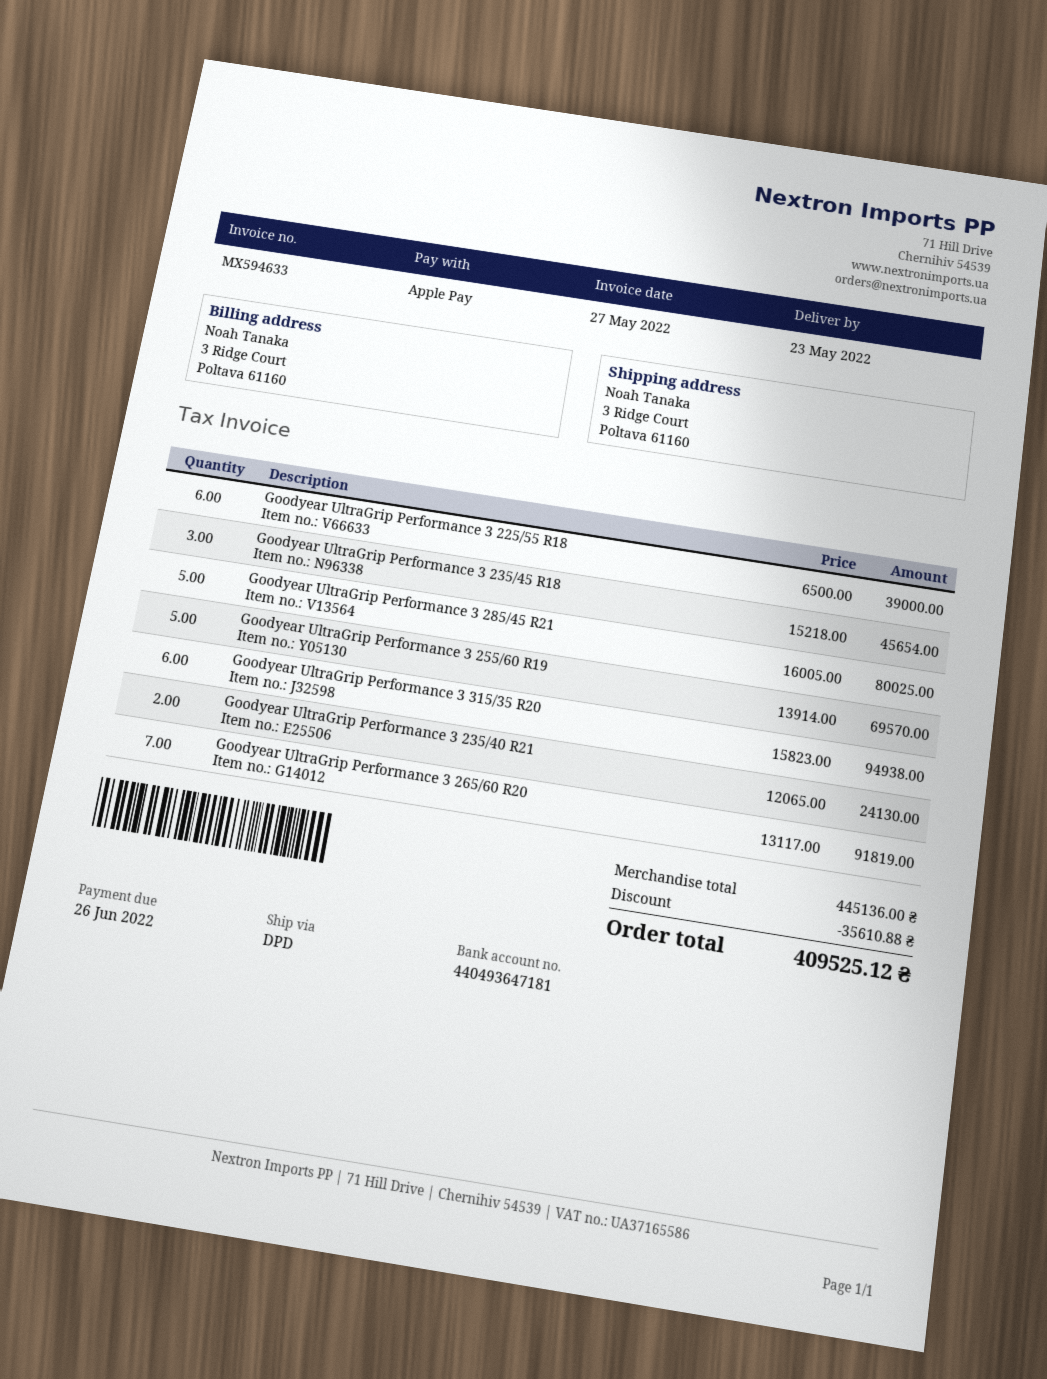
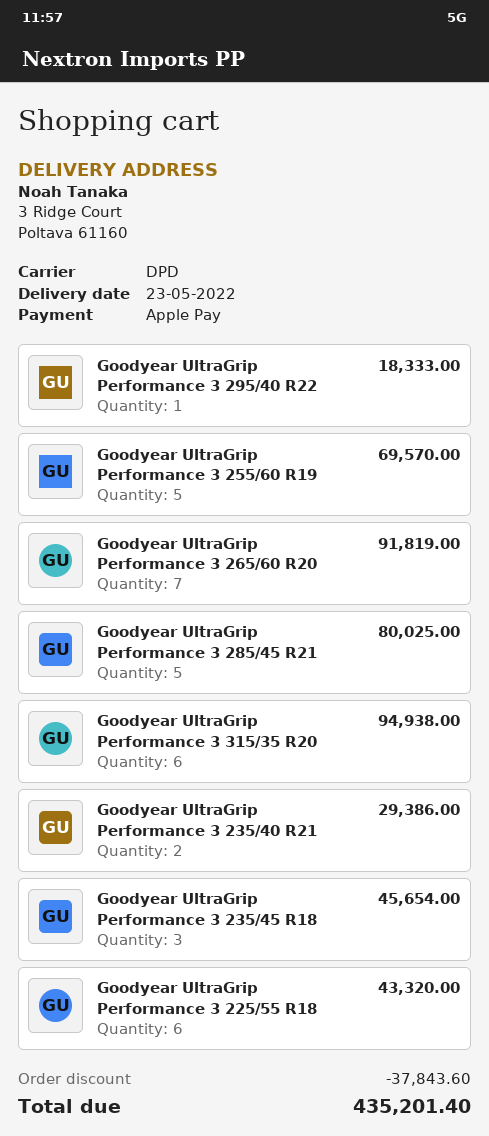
Goodyear UltraGrip Performance 3 225/55 R18: 6 for 39000.00 -> 6 for 43320.00
Goodyear UltraGrip Performance 3 235/40 R21: 2 for 24130.00 -> 2 for 29386.00
Goodyear UltraGrip Performance 3 295/40 R22: none -> 1 for 18333.00
discount: 35610.88 -> 37843.60
total: 409525.12 -> 435201.40

